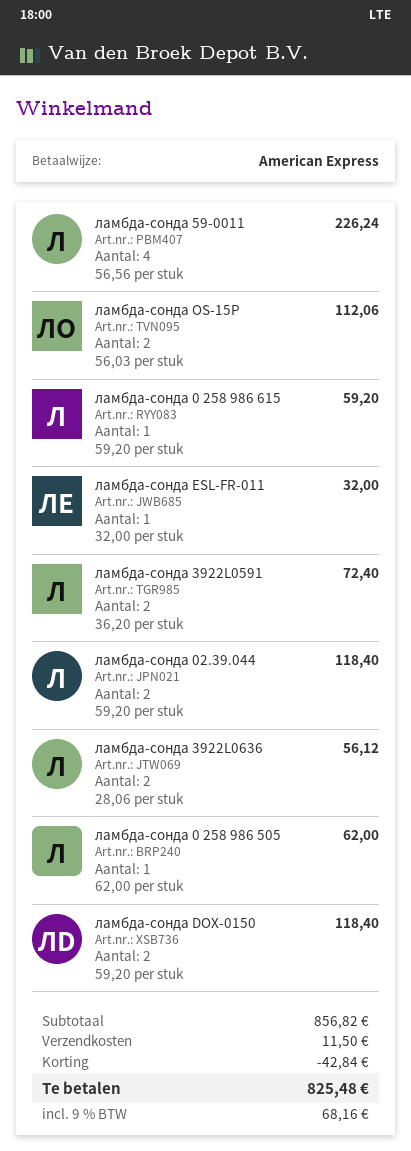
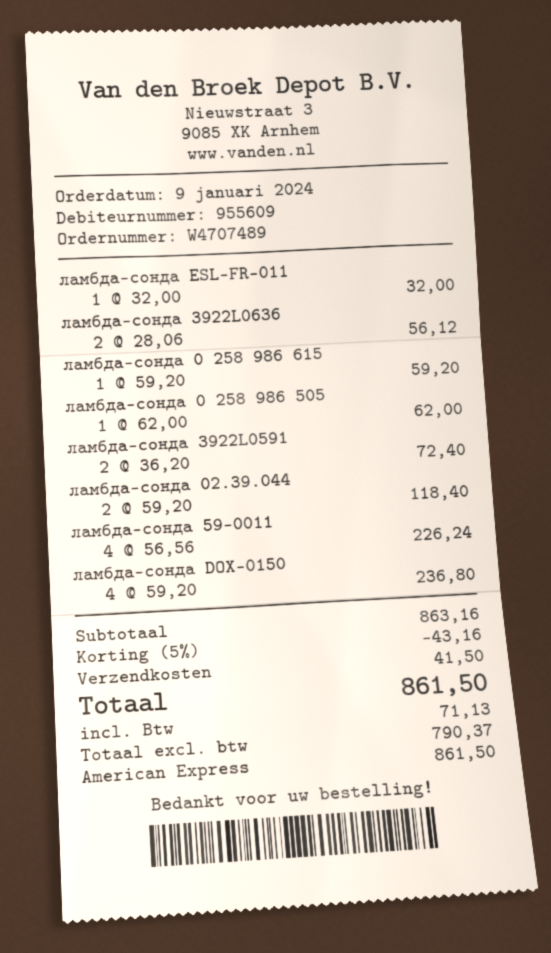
ламбда-сонда OS-15P: 2 x 56.03 = 112.06 -> none
ламбда-сонда DOX-0150: 2 x 59.20 = 118.40 -> 4 x 59.20 = 236.80
subtotal: 856.82 -> 863.16
discount: 42.84 -> 43.16
shipping: 11.50 -> 41.50
tax: 68.16 -> 71.13
total: 825.48 -> 861.50

